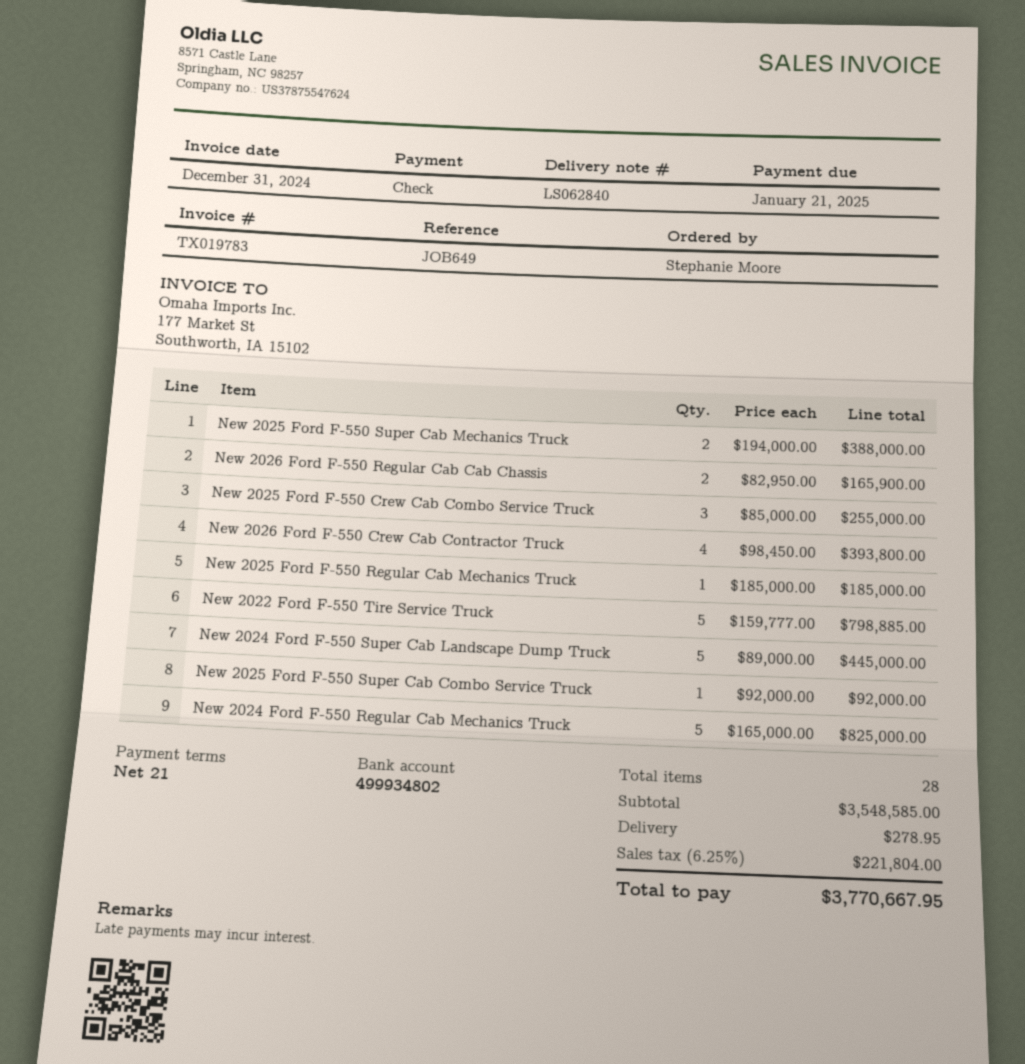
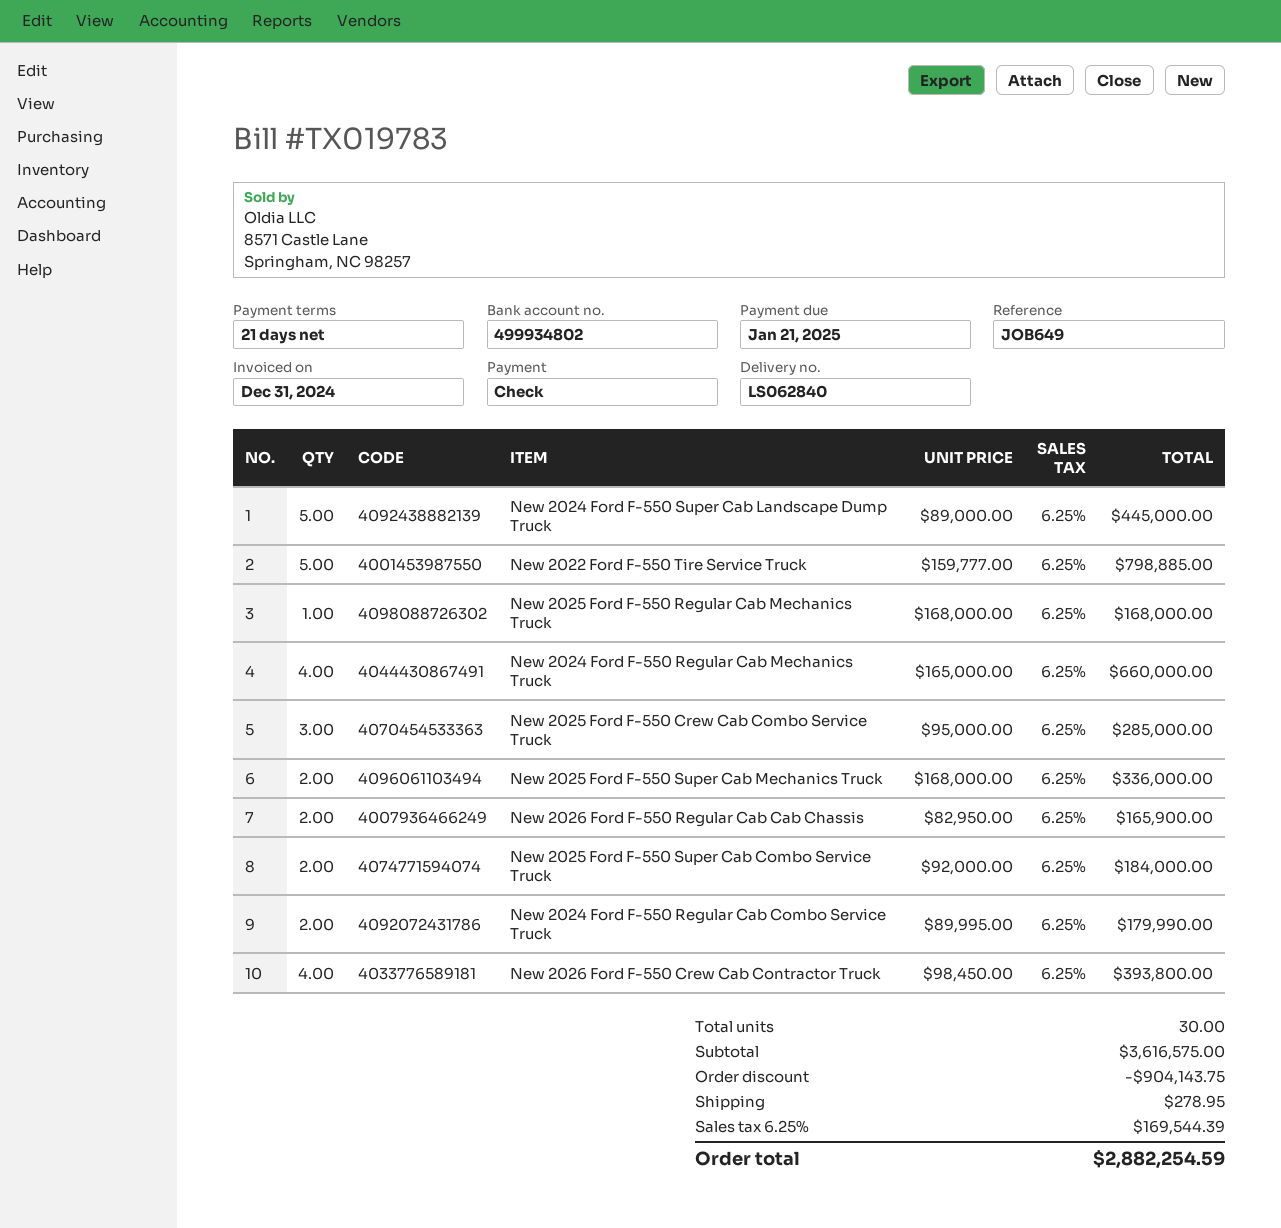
New 2025 Ford F-550 Super Cab Mechanics Truck: 2 x 194000.00 = 388000.00 -> 2 x 168000.00 = 336000.00
New 2025 Ford F-550 Crew Cab Combo Service Truck: 3 x 85000.00 = 255000.00 -> 3 x 95000.00 = 285000.00
New 2025 Ford F-550 Regular Cab Mechanics Truck: 1 x 185000.00 = 185000.00 -> 1 x 168000.00 = 168000.00
New 2025 Ford F-550 Super Cab Combo Service Truck: 1 x 92000.00 = 92000.00 -> 2 x 92000.00 = 184000.00
New 2024 Ford F-550 Regular Cab Mechanics Truck: 5 x 165000.00 = 825000.00 -> 4 x 165000.00 = 660000.00
New 2024 Ford F-550 Regular Cab Combo Service Truck: none -> 2 x 89995.00 = 179990.00
total quantity: 28 -> 30
subtotal: 3548585.00 -> 3616575.00
discount: none -> 904143.75
tax: 6.25% = 221804.00 -> 6.25% = 169544.39
total: 3770667.95 -> 2882254.59

